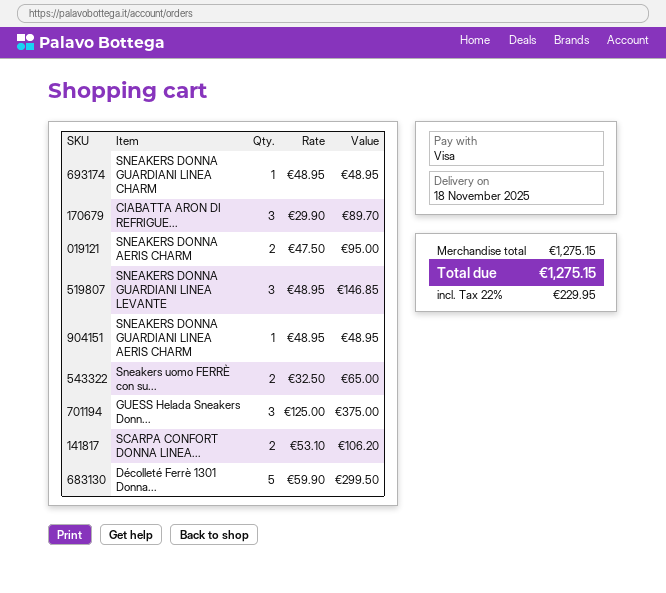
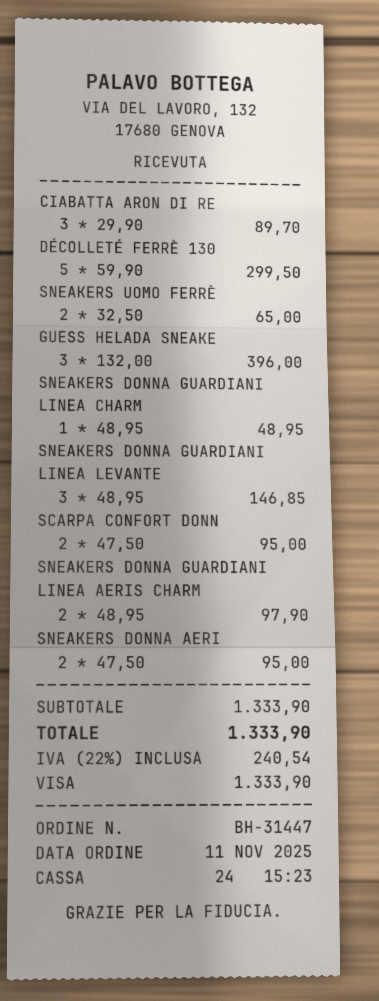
SNEAKERS DONNA GUARDIANI LINEA AERIS CHARM: 1 x 48.95 = 48.95 -> 2 x 48.95 = 97.90
GUESS Helada Sneakers Donn...: 3 x 125.00 = 375.00 -> 3 x 132.00 = 396.00
SCARPA CONFORT DONNA LINEA...: 2 x 53.10 = 106.20 -> 2 x 47.50 = 95.00
subtotal: 1275.15 -> 1333.90
tax: 22% = 229.95 -> 22% = 240.54
total: 1275.15 -> 1333.90

